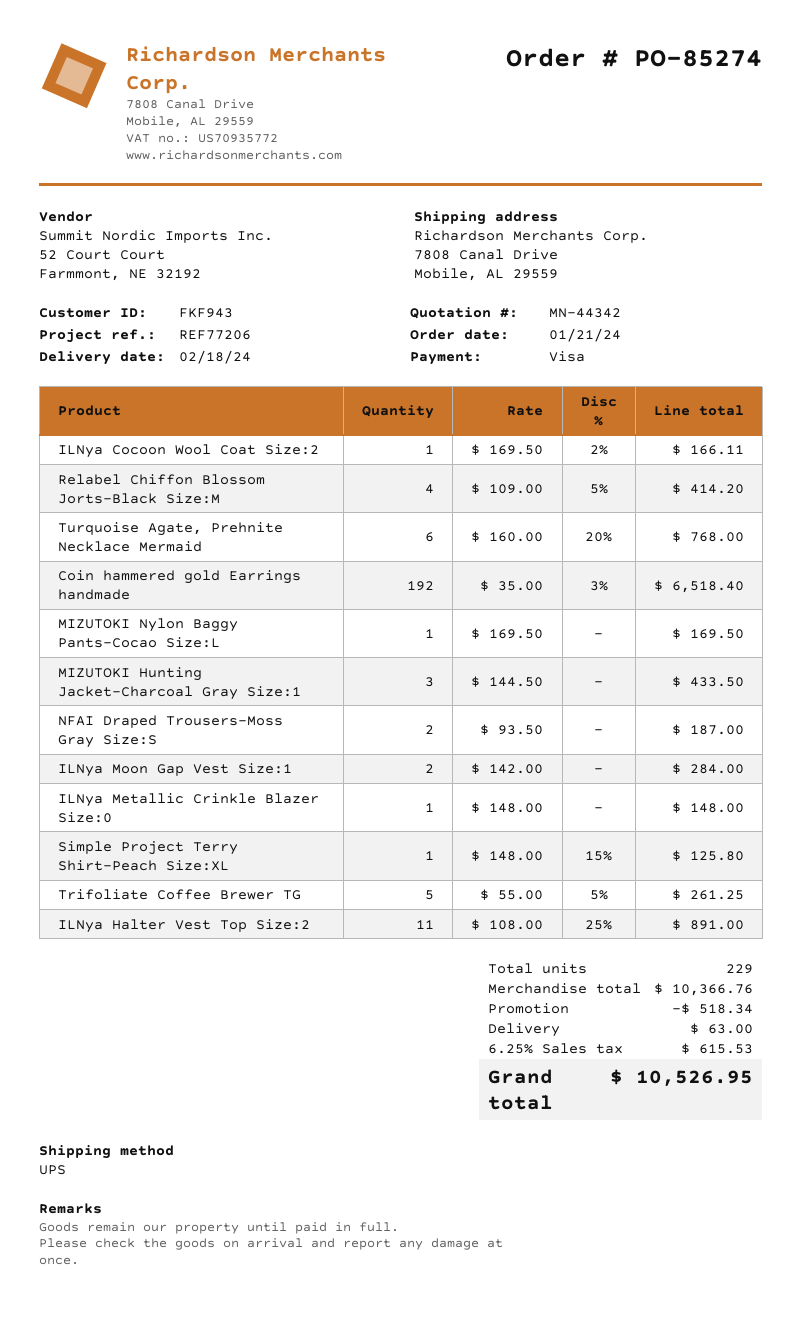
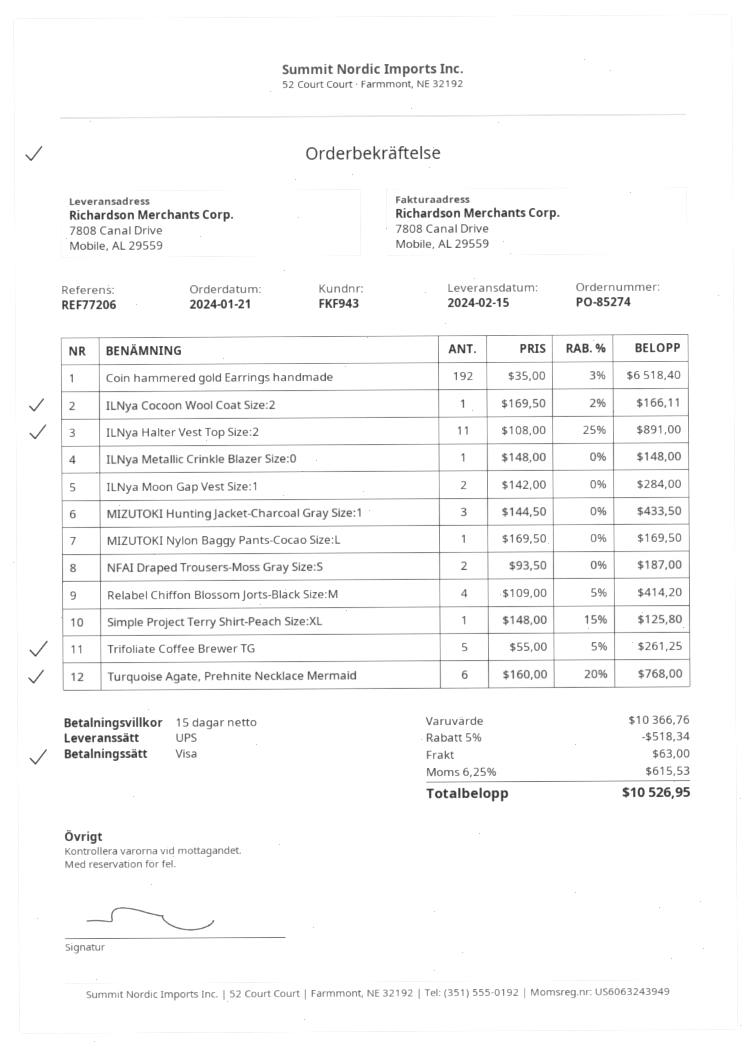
delivery date: 2024-02-18 -> 2024-02-15

